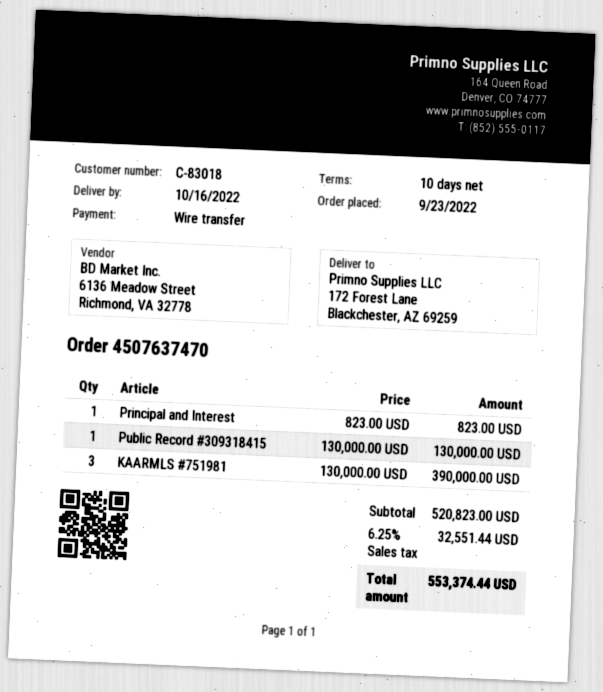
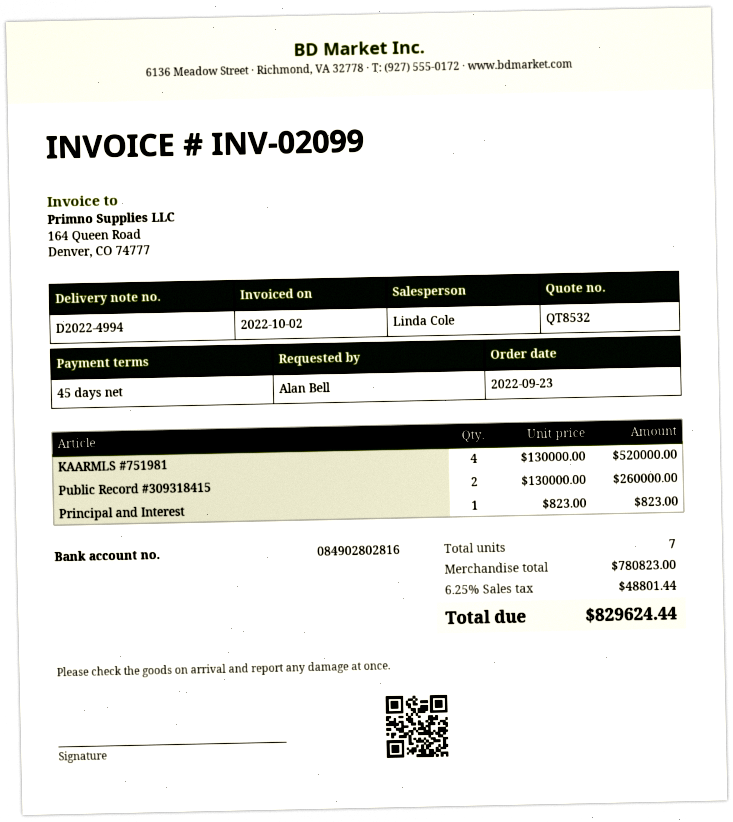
payment terms: 10 days -> 45 days
Public Record #309318415: 1 x 130000.00 = 130000.00 -> 2 x 130000.00 = 260000.00
KAARMLS #751981: 3 x 130000.00 = 390000.00 -> 4 x 130000.00 = 520000.00
subtotal: 520823.00 -> 780823.00
tax: 6.25% = 32551.44 -> 6.25% = 48801.44
total: 553374.44 -> 829624.44

